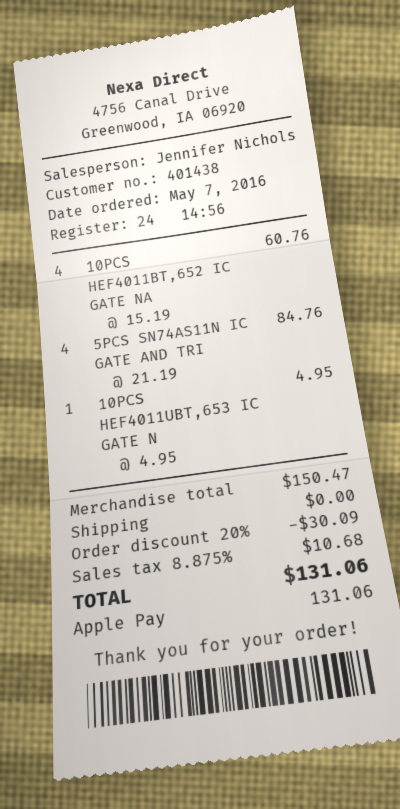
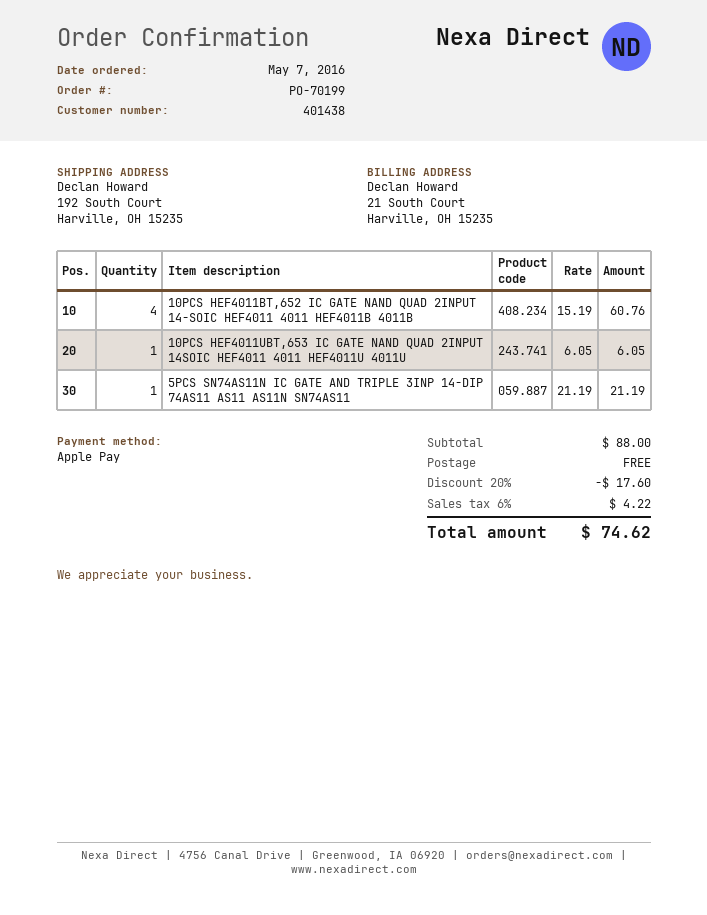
5PCS SN74AS11N IC GATE AND TRI: 4 x 21.19 = 84.76 -> 1 x 21.19 = 21.19
10PCS HEF4011UBT,653 IC GATE N: 1 x 4.95 = 4.95 -> 1 x 6.05 = 6.05
subtotal: 150.47 -> 88.00
discount: 20% = 30.09 -> 20% = 17.60
tax: 8.875% = 10.68 -> 6% = 4.22
total: 131.06 -> 74.62

